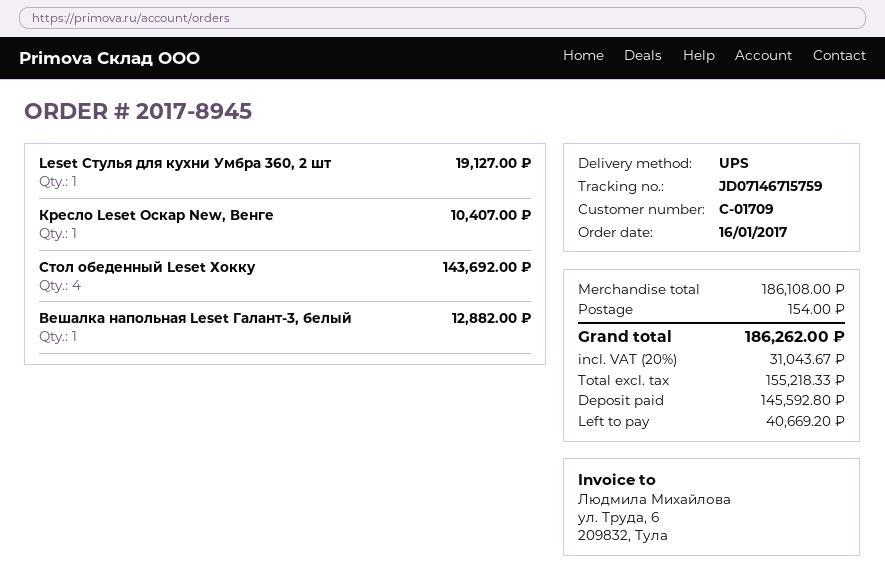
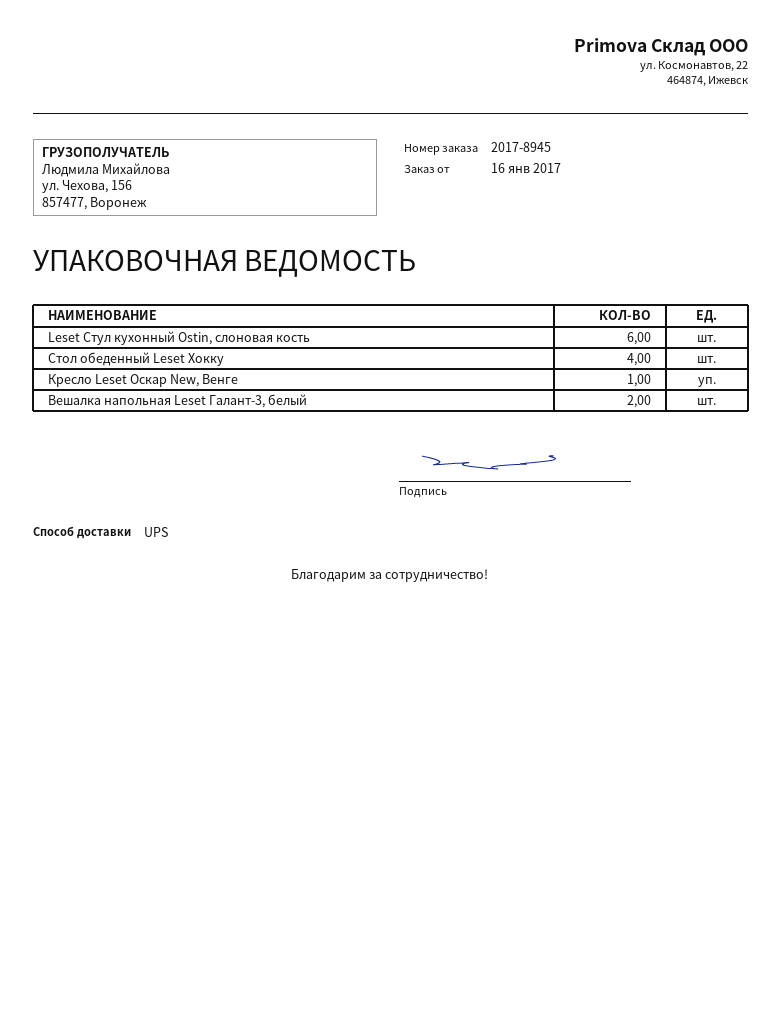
Leset Стулья для кухни Умбра 360, 2 шт: 1 -> none
Вешалка напольная Leset Галант-3, белый: 1 -> 2
Leset Стул кухонный Ostin, слоновая кость: none -> 6

